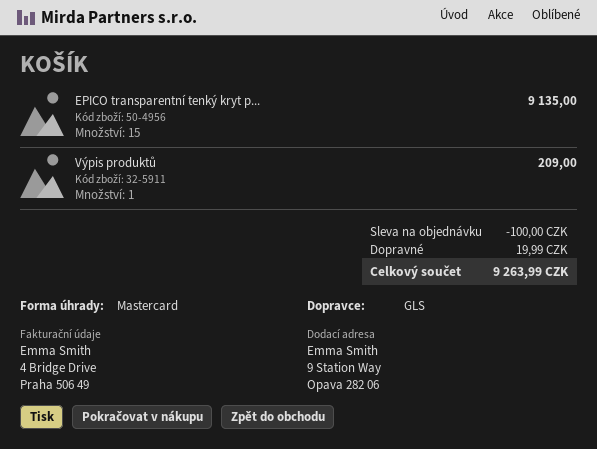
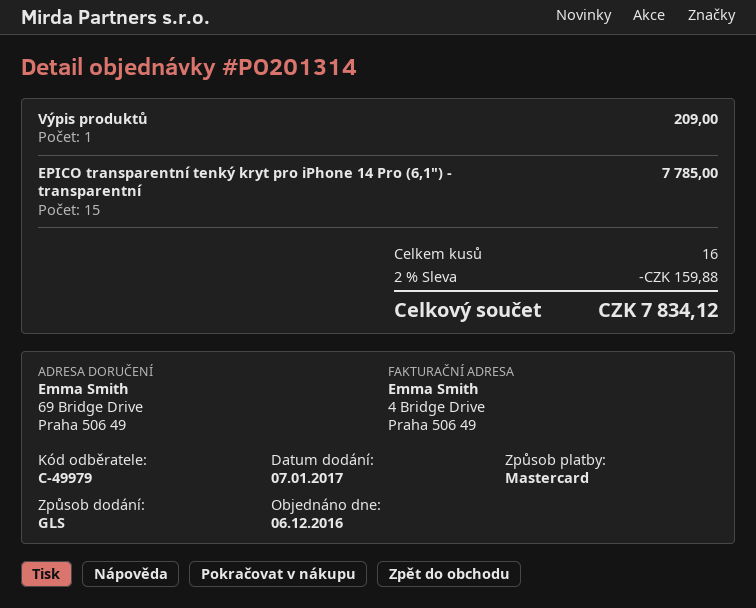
ship to: 9 Station Way, Opava 282 06 -> 69 Bridge Drive, Praha 506 49
EPICO transparentní tenký kryt p...: 15 for 9135.00 -> 15 for 7785.00
discount: 100.00 -> 159.88
shipping: 19.99 -> none
total: 9263.99 -> 7834.12

